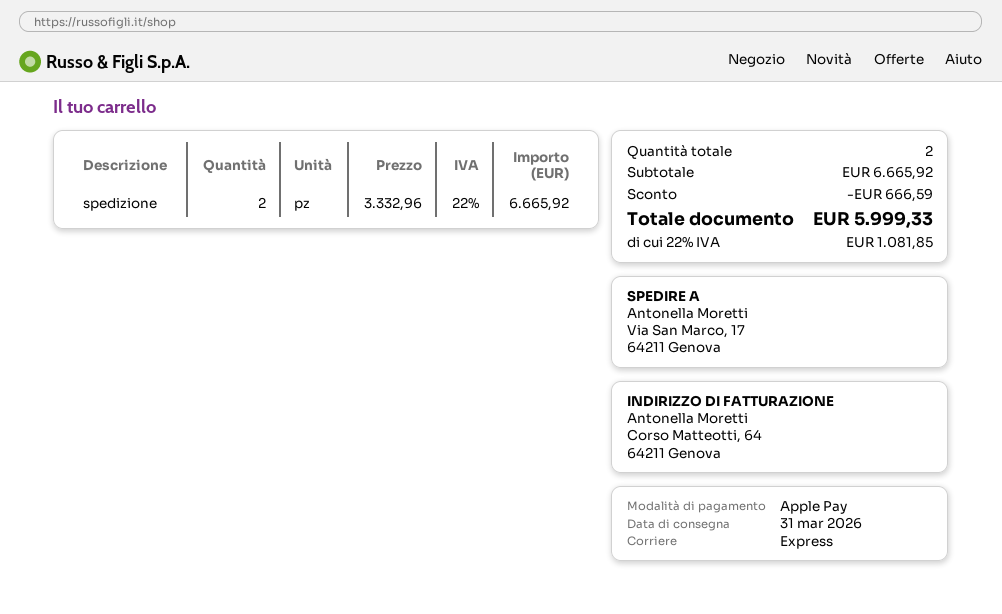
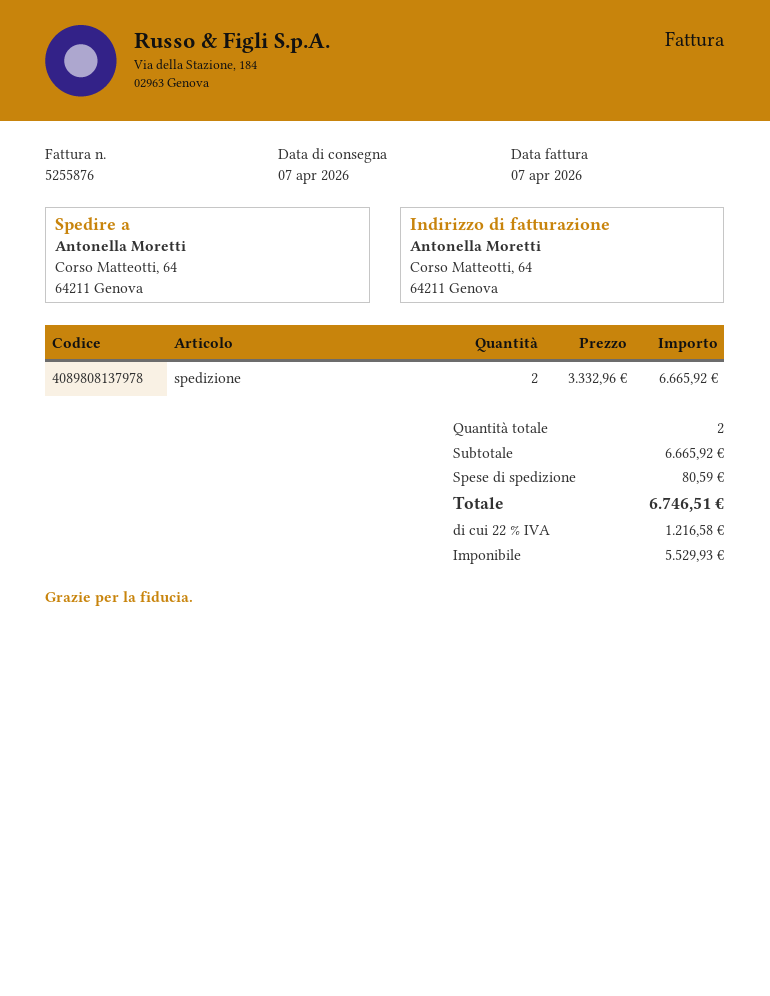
delivery date: 2026-03-31 -> 2026-04-07
ship to: Via San Marco, 17, 64211 Genova -> Corso Matteotti, 64, 64211 Genova
discount: 666.59 -> none
shipping: none -> 80.59
tax: 22% = 1081.85 -> 22% = 1216.58
total: 5999.33 -> 6746.51

